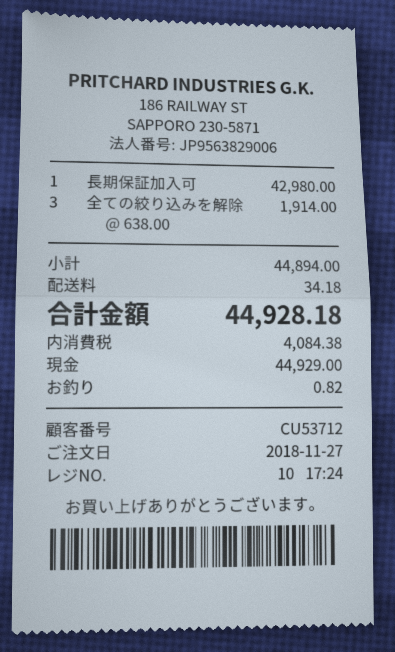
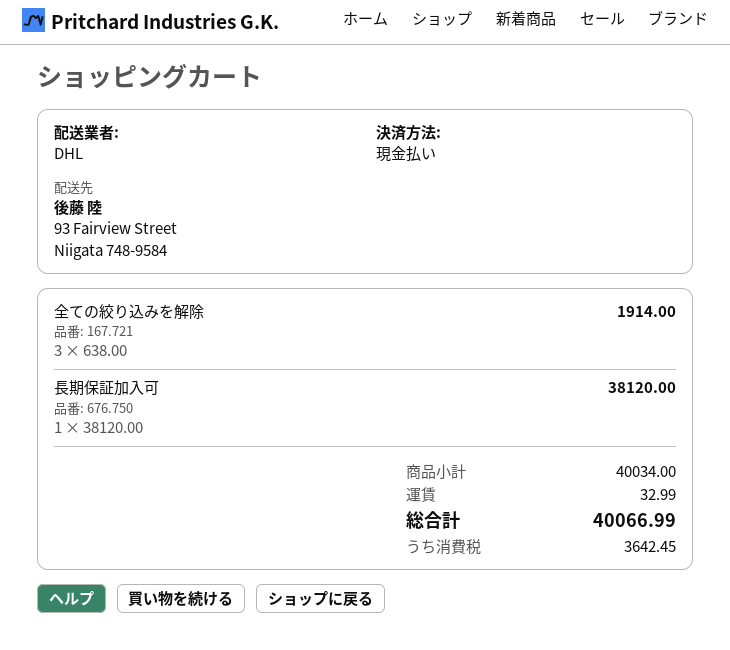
長期保証加入可: 1 x 42980.00 = 42980.00 -> 1 x 38120.00 = 38120.00
subtotal: 44894.00 -> 40034.00
shipping: 34.18 -> 32.99
tax: 4084.38 -> 3642.45
total: 44928.18 -> 40066.99

